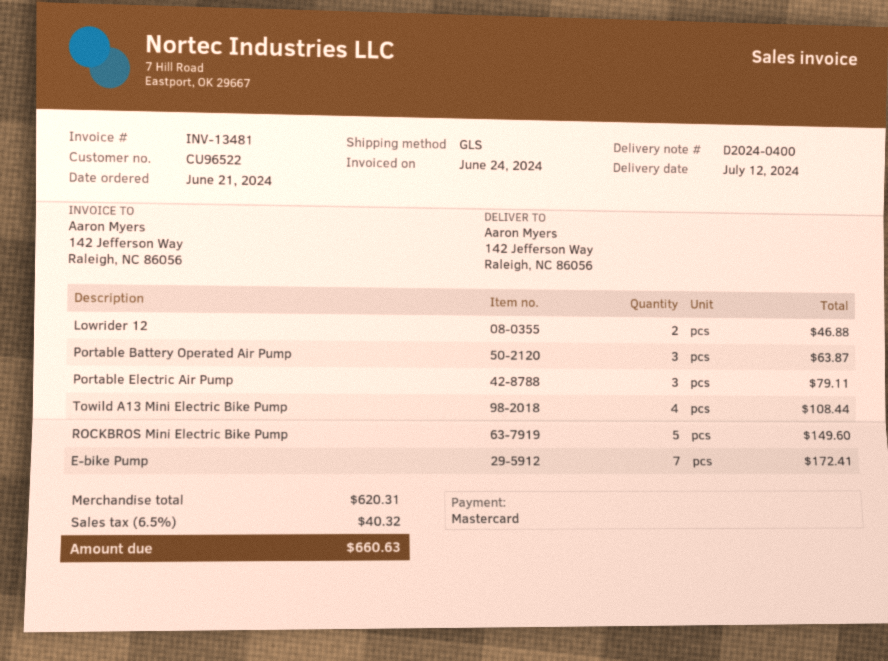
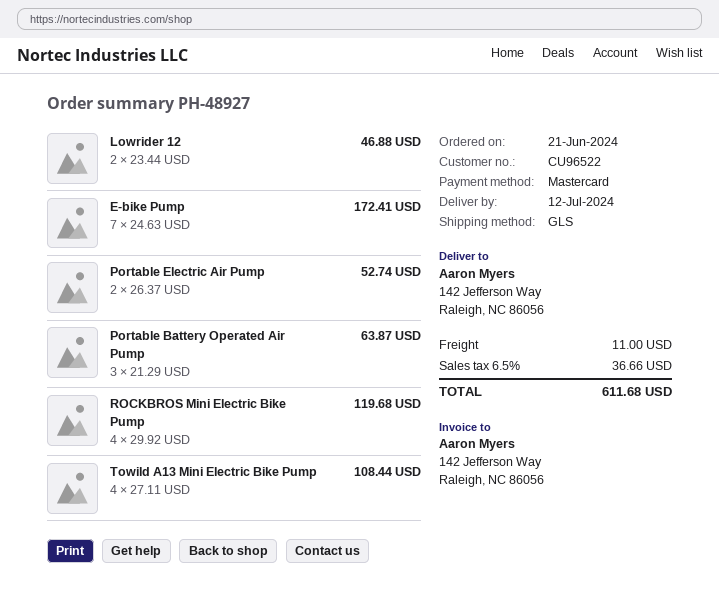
Portable Electric Air Pump: 3 for 79.11 -> 2 for 52.74
ROCKBROS Mini Electric Bike Pump: 5 for 149.60 -> 4 for 119.68
shipping: none -> 11.00
tax: 6.5% = 40.32 -> 6.5% = 36.66
total: 660.63 -> 611.68

